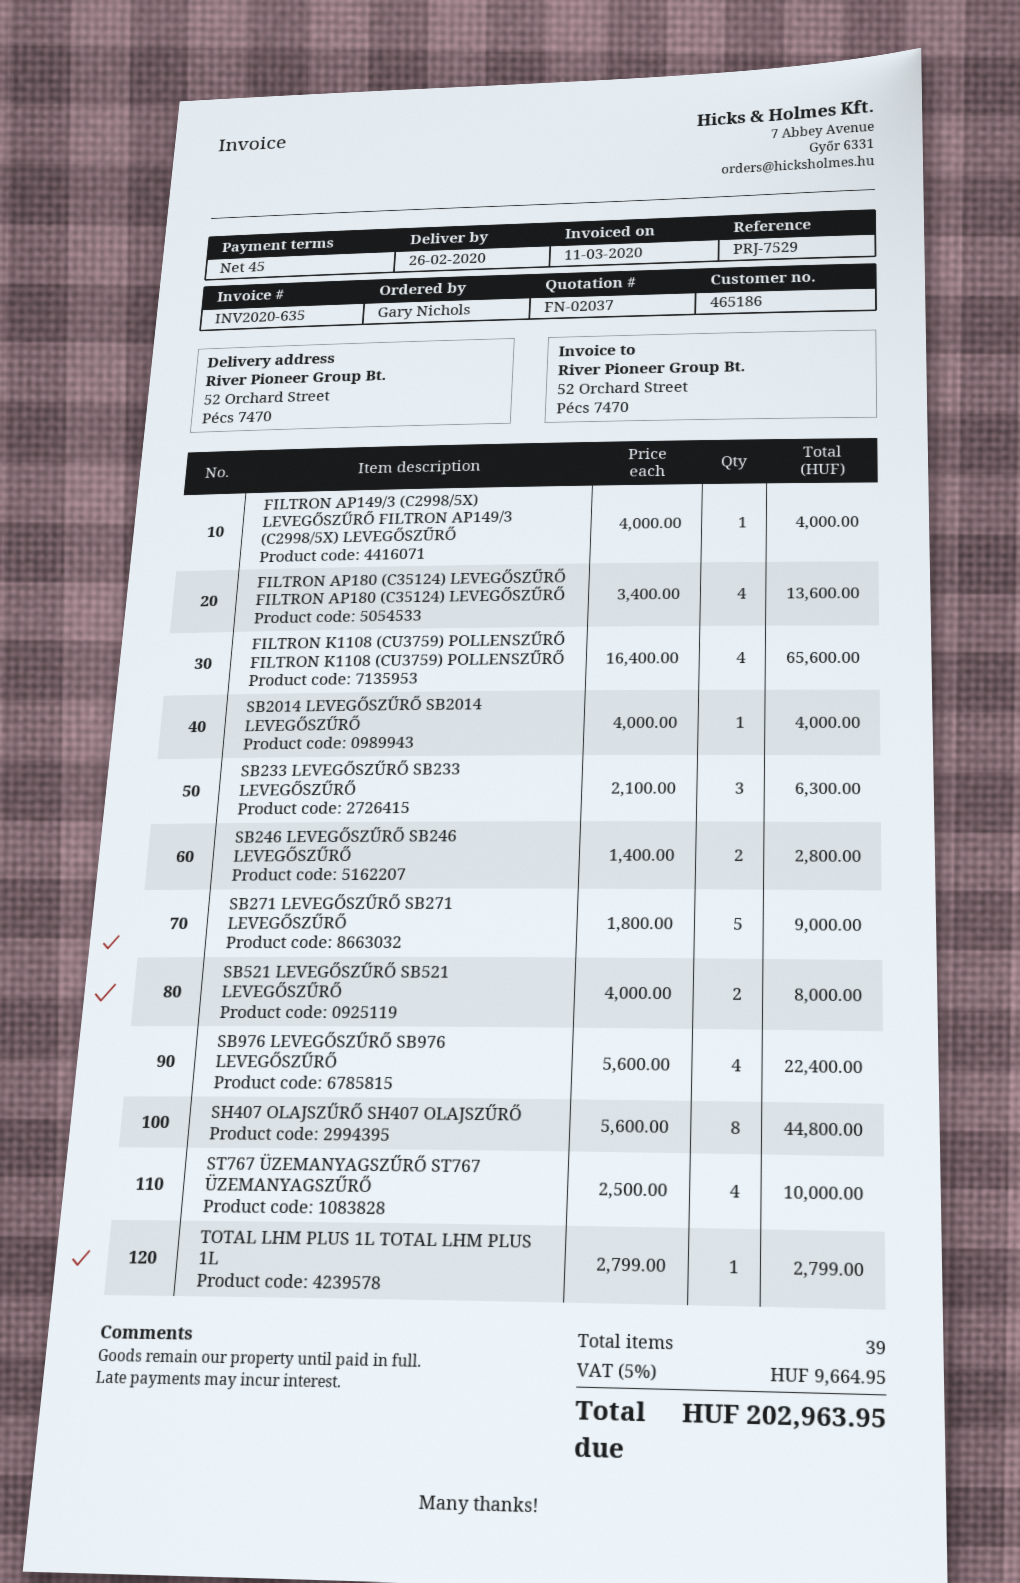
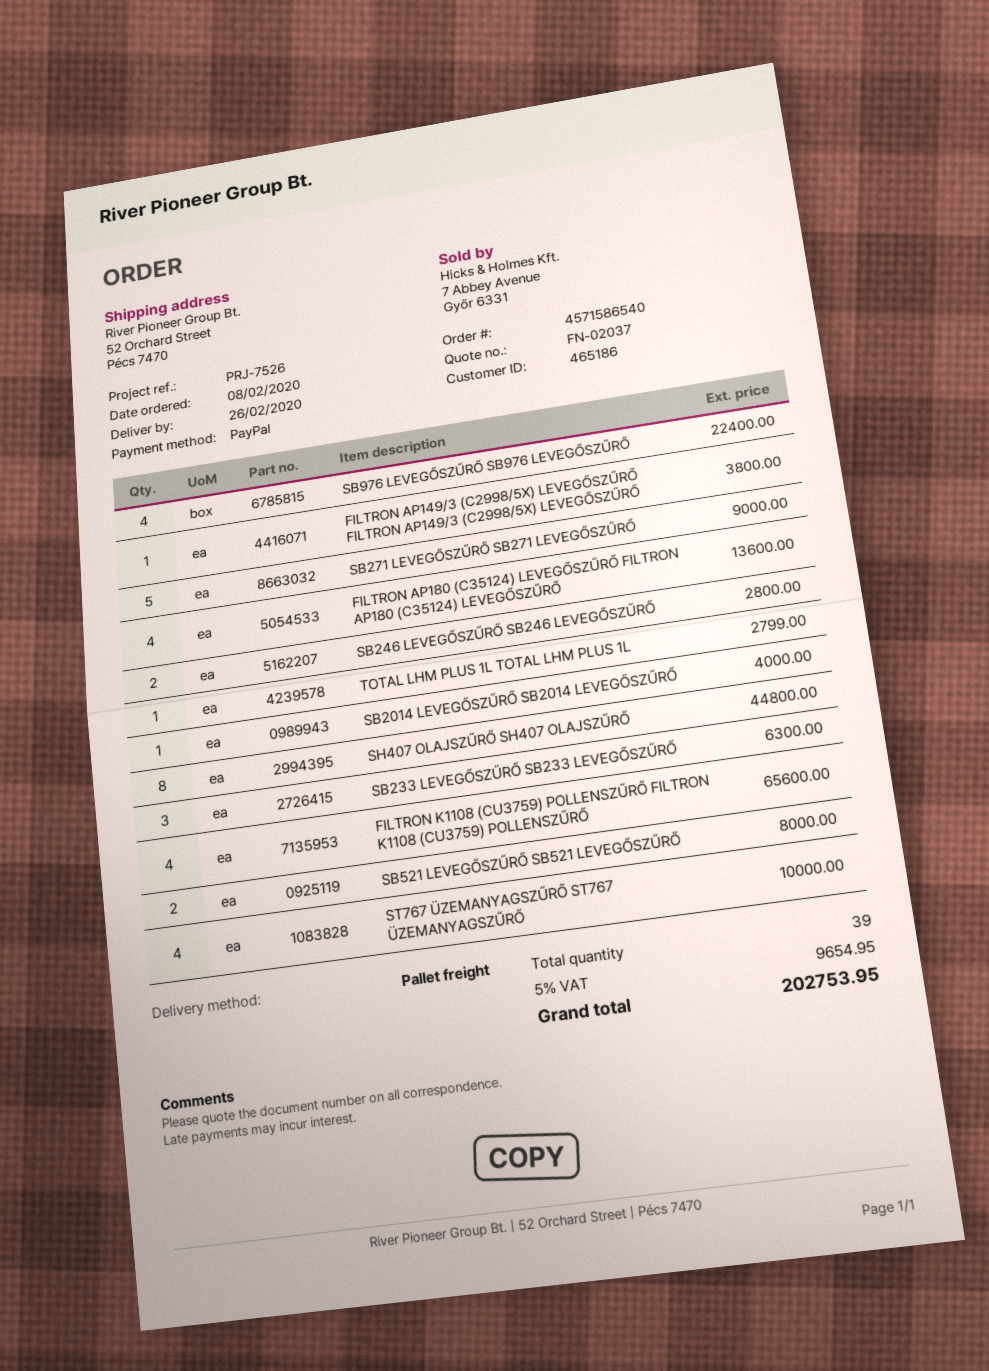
reference: PRJ-7529 -> PRJ-7526
FILTRON AP149/3 (C2998/5X) LEVEGŐSZŰRŐ FILTRON AP149/3 (C2998/5X) LEVEGŐSZŰRŐ: 1 for 4000.00 -> 1 for 3800.00
tax: 5% = 9664.95 -> 5% = 9654.95
total: 202963.95 -> 202753.95

